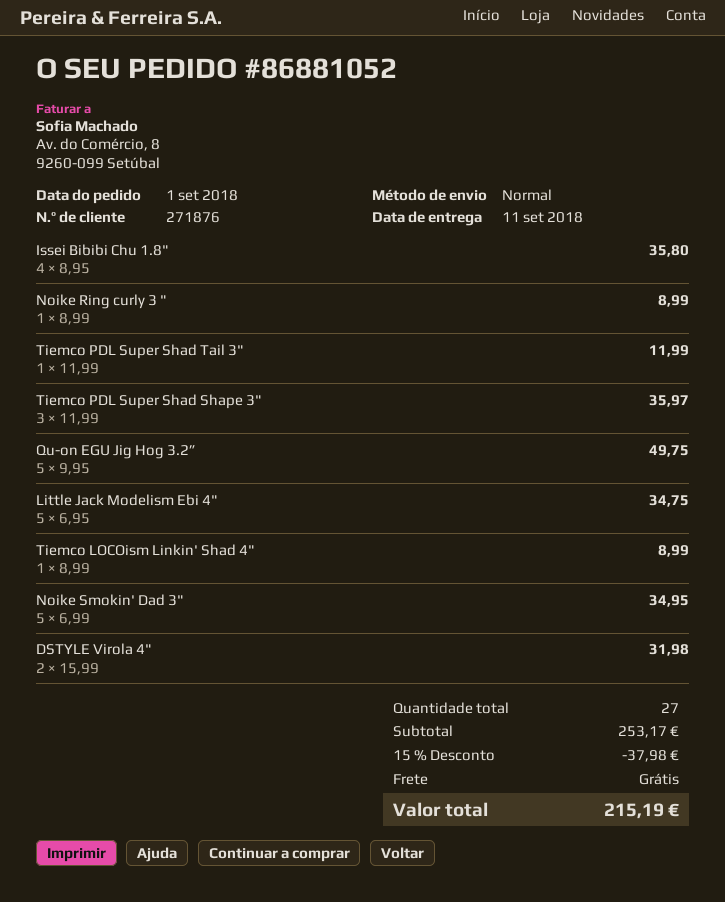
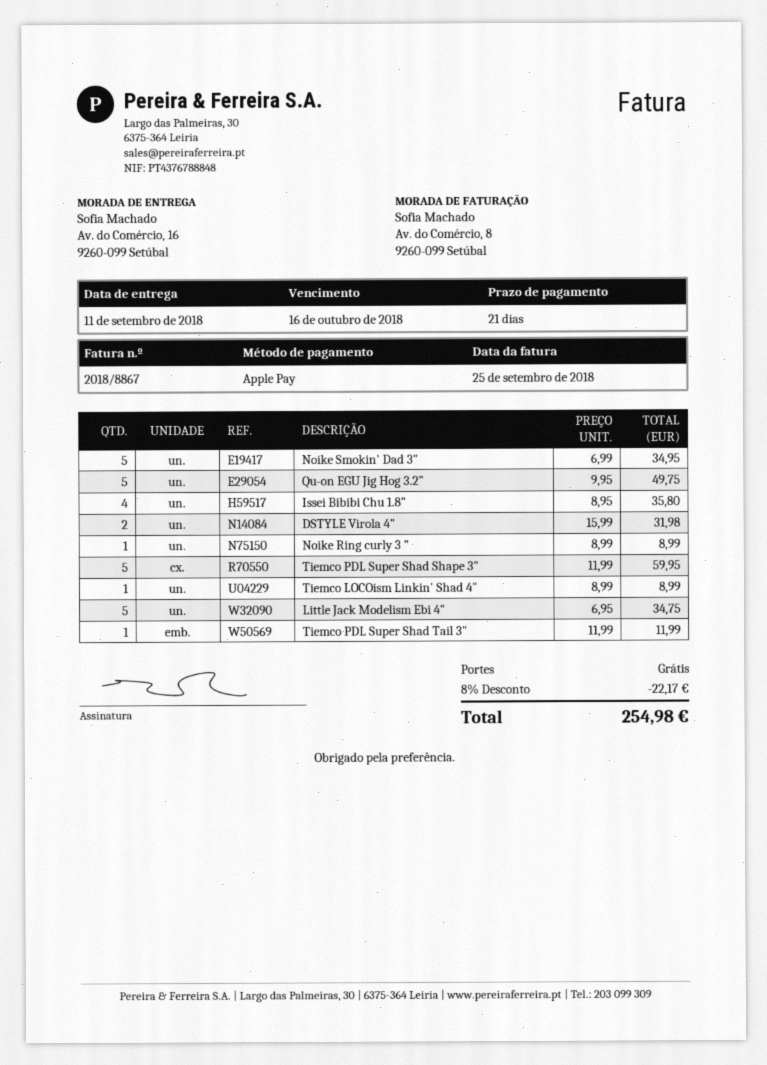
Tiemco PDL Super Shad Shape 3": 3 x 11.99 = 35.97 -> 5 x 11.99 = 59.95
discount: 15% = 37.98 -> 8% = 22.17
total: 215.19 -> 254.98

